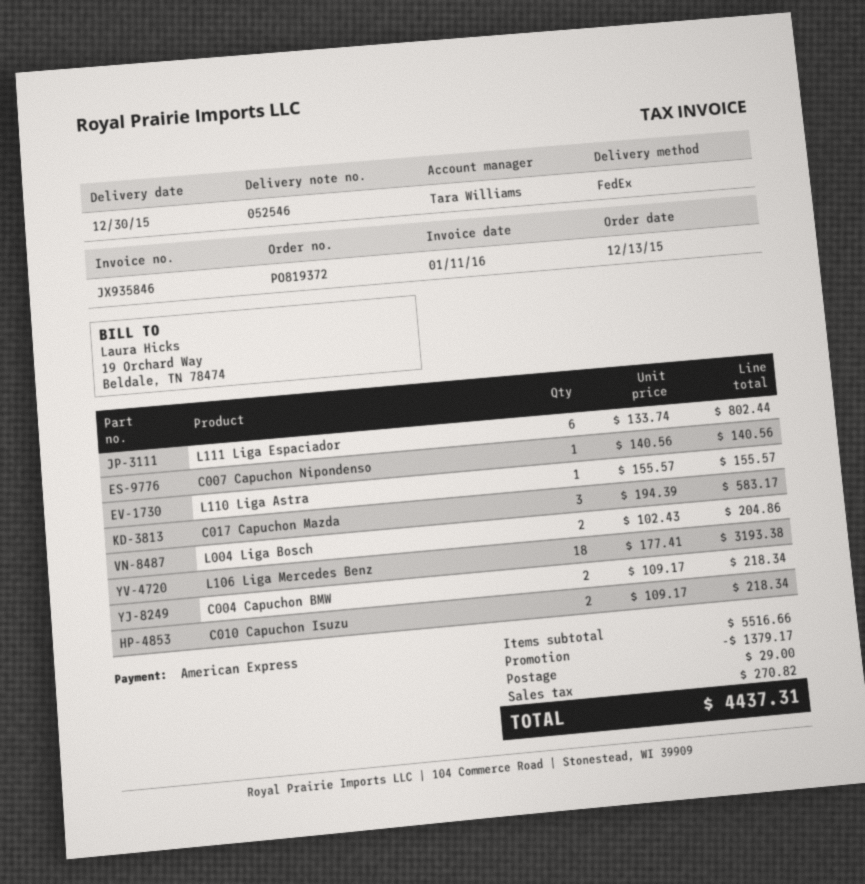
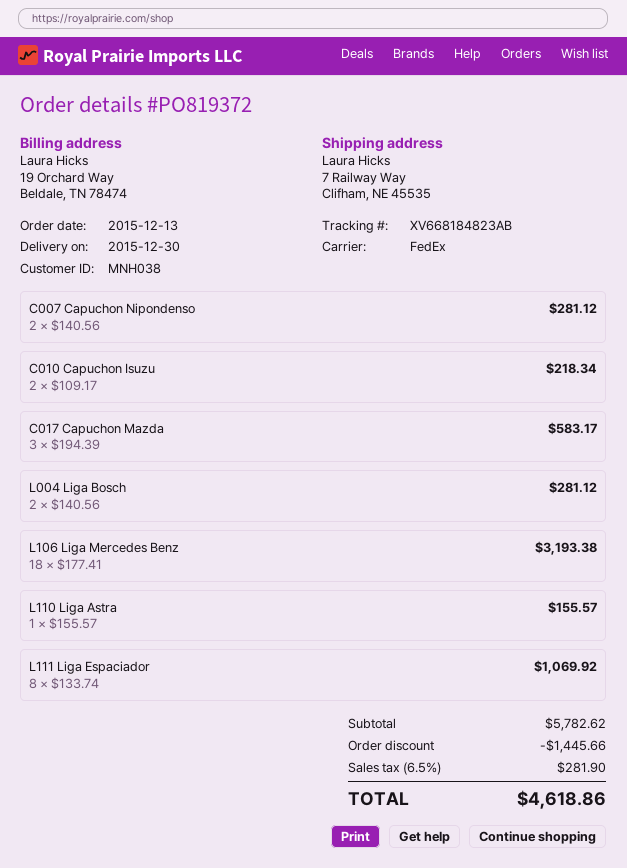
L111 Liga Espaciador: 6 x 133.74 = 802.44 -> 8 x 133.74 = 1069.92
C007 Capuchon Nipondenso: 1 x 140.56 = 140.56 -> 2 x 140.56 = 281.12
L004 Liga Bosch: 2 x 102.43 = 204.86 -> 2 x 140.56 = 281.12
C004 Capuchon BMW: 2 x 109.17 = 218.34 -> none
subtotal: 5516.66 -> 5782.62
discount: 1379.17 -> 1445.66
shipping: 29.00 -> none
tax: 270.82 -> 281.90
total: 4437.31 -> 4618.86

